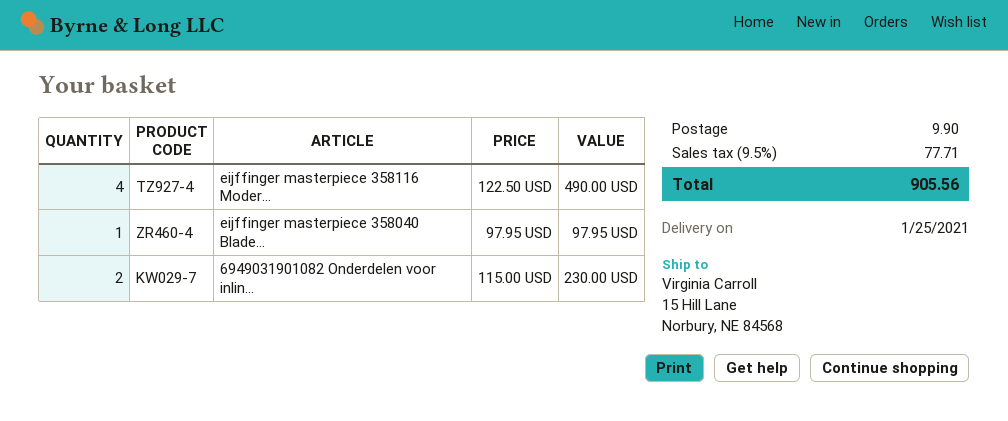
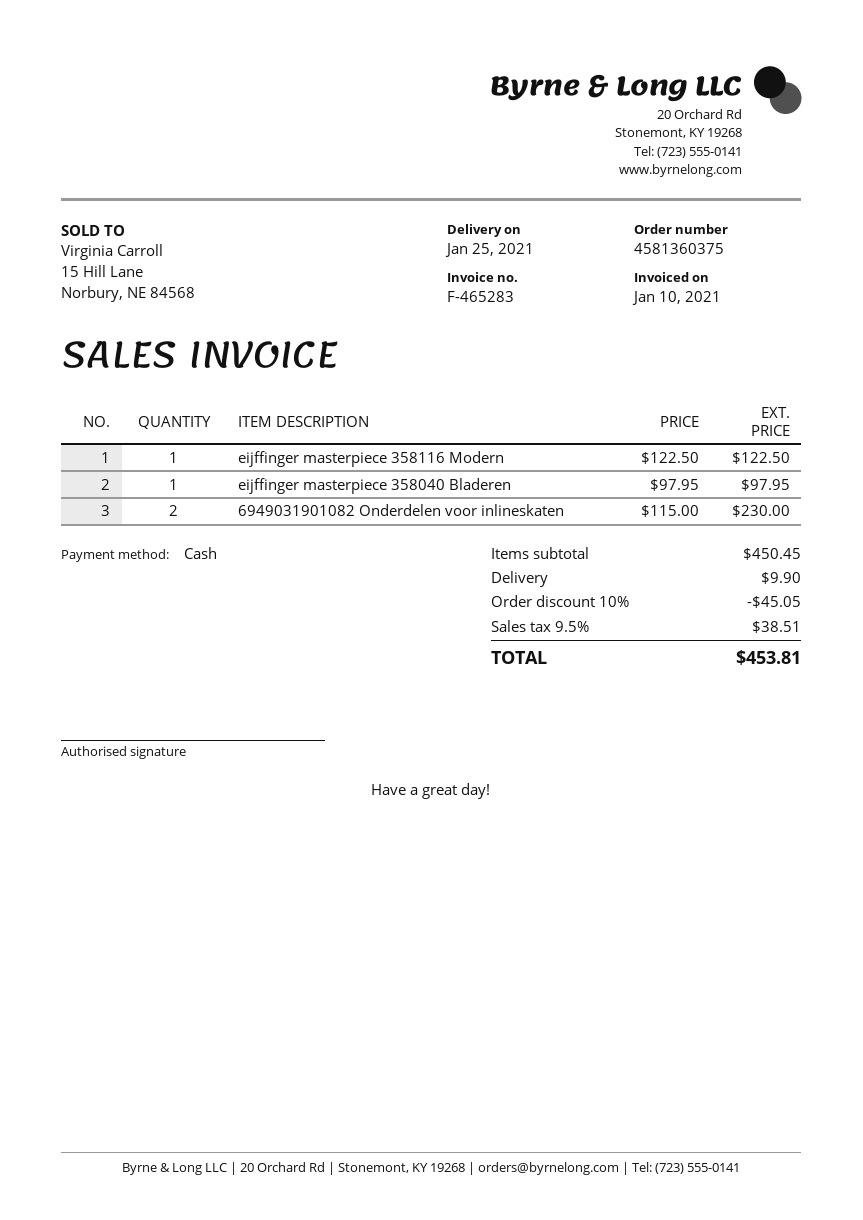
eijffinger masterpiece 358116 Moder...: 4 x 122.50 = 490.00 -> 1 x 122.50 = 122.50
discount: none -> 10% = 45.05
tax: 9.5% = 77.71 -> 9.5% = 38.51
total: 905.56 -> 453.81

